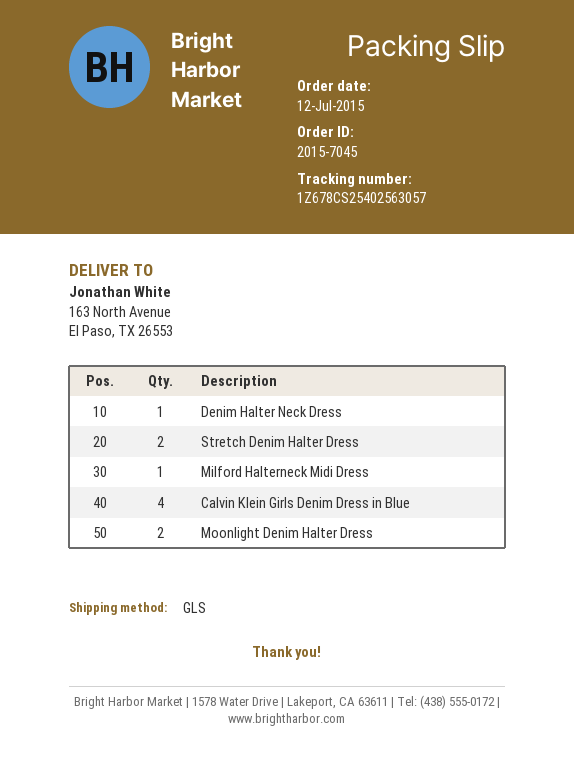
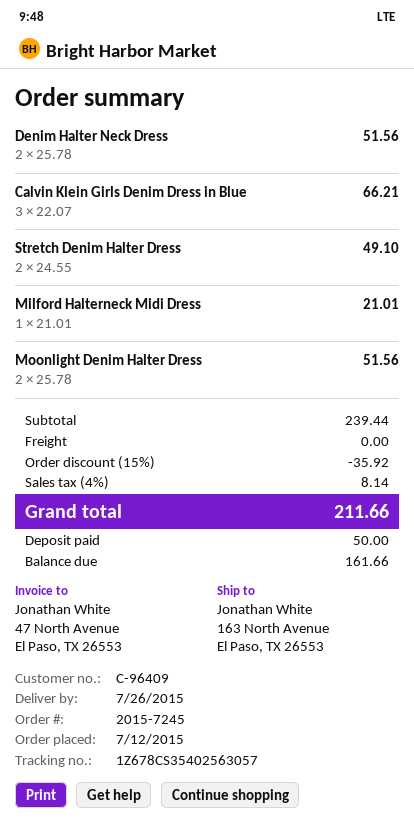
order number: 2015-7045 -> 2015-7245
tracking number: 1Z678CS25402563057 -> 1Z678CS35402563057
Denim Halter Neck Dress: 1 -> 2
Calvin Klein Girls Denim Dress in Blue: 4 -> 3

